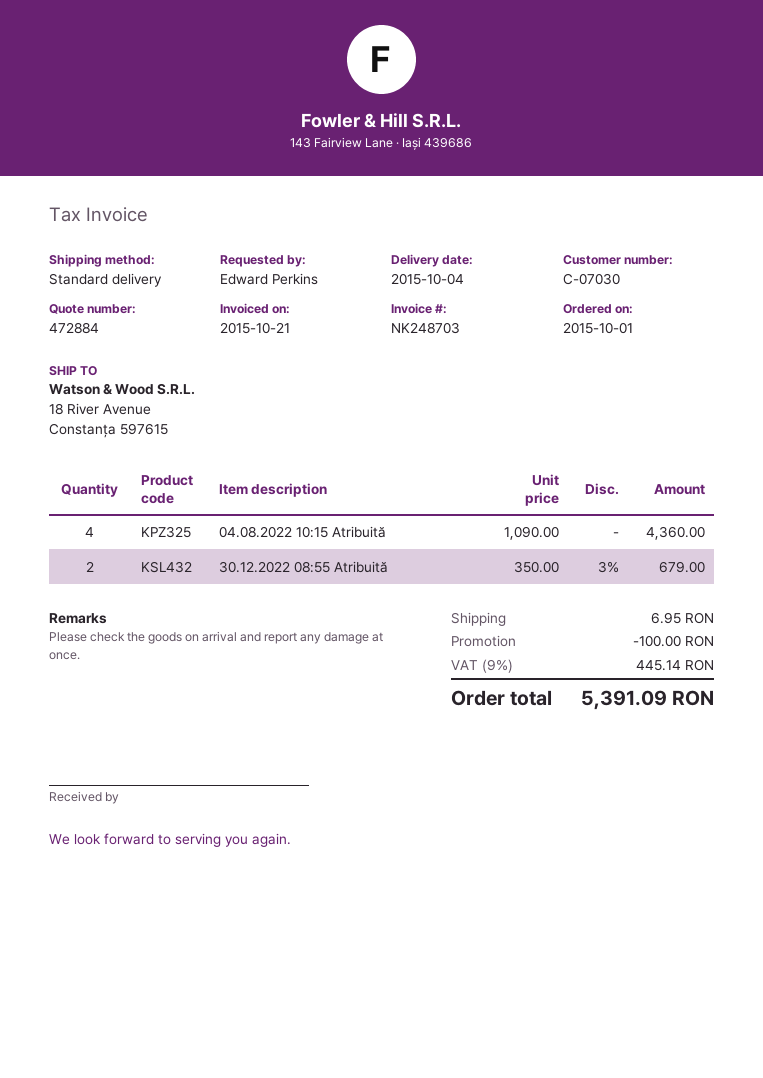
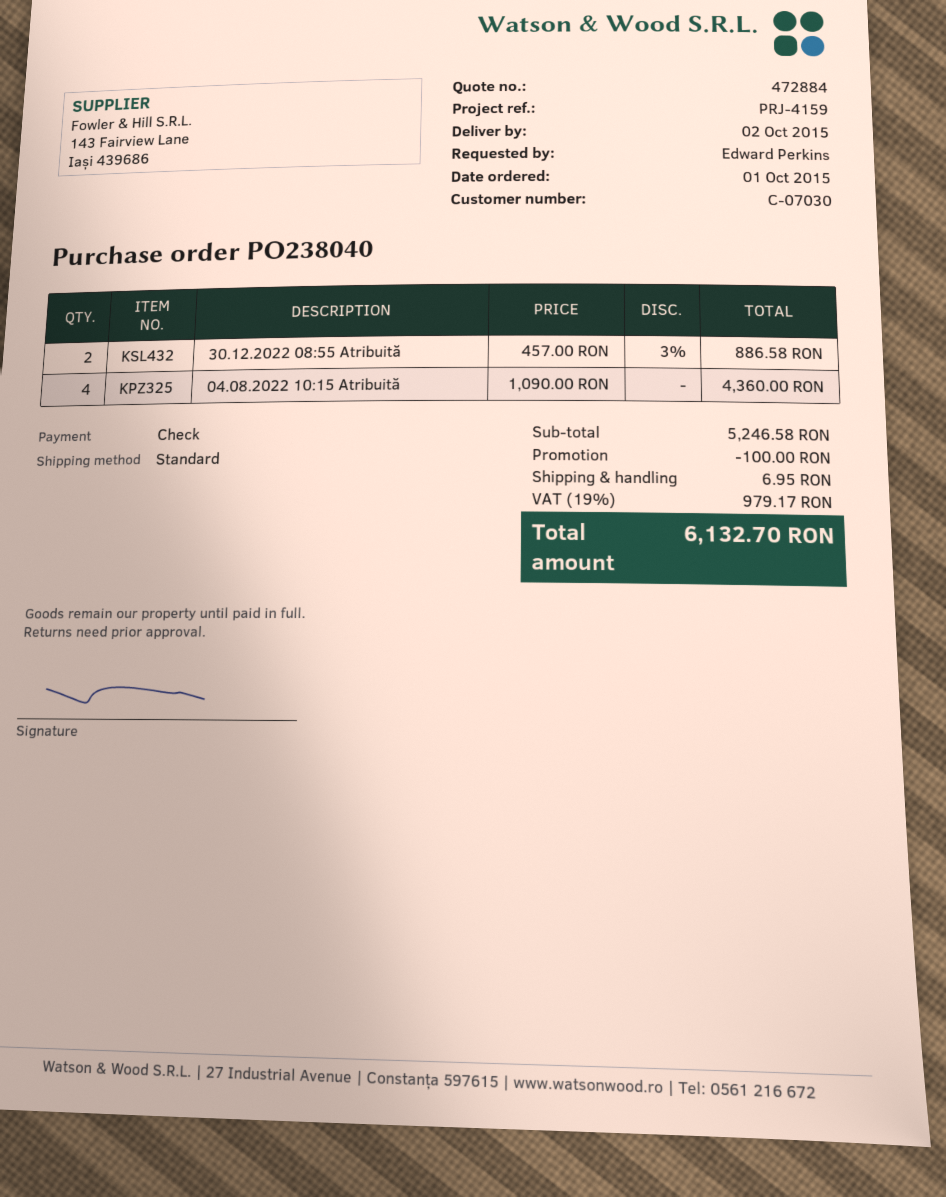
delivery date: 2015-10-04 -> 2015-10-02
30.12.2022 08:55 Atribuită: 2 x 350.00 - 3% = 679.00 -> 2 x 457.00 - 3% = 886.58
tax: 9% = 445.14 -> 19% = 979.17
total: 5391.09 -> 6132.70

